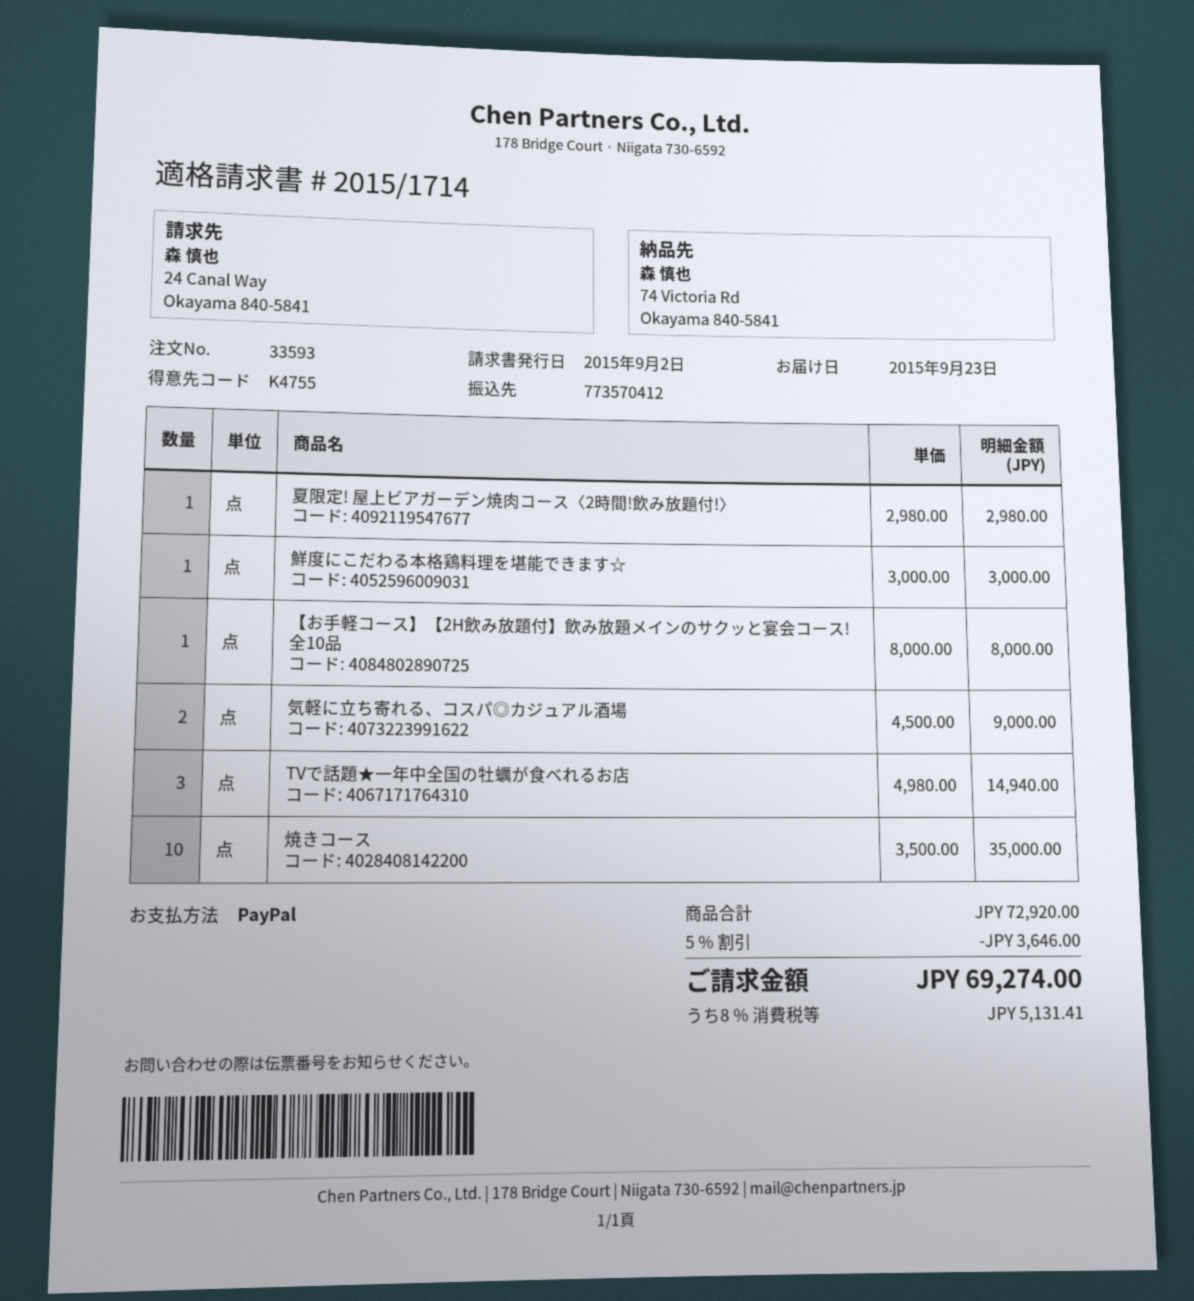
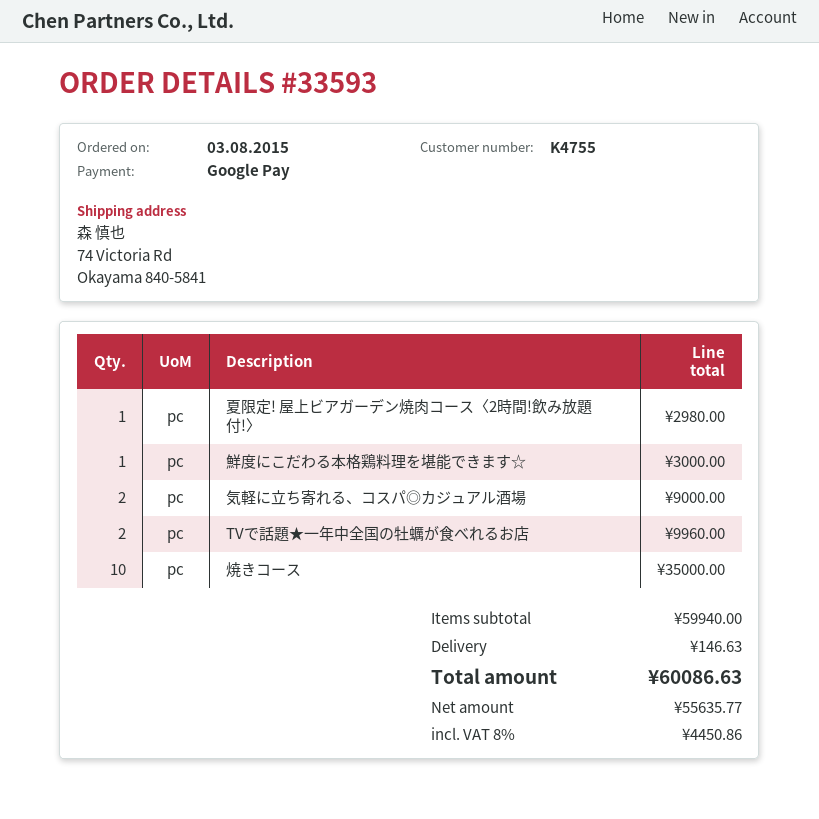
payment method: PayPal -> Google Pay
【お手軽コース】【2H飲み放題付】飲み放題メインのサクッと宴会コース!全10品: 1 for 8000.00 -> none
TVで話題★一年中全国の牡蠣が食べれるお店: 3 for 14940.00 -> 2 for 9960.00
subtotal: 72920.00 -> 59940.00
discount: 5% = 3646.00 -> none
shipping: none -> 146.63
tax: 8% = 5131.41 -> 8% = 4450.86
total: 69274.00 -> 60086.63

